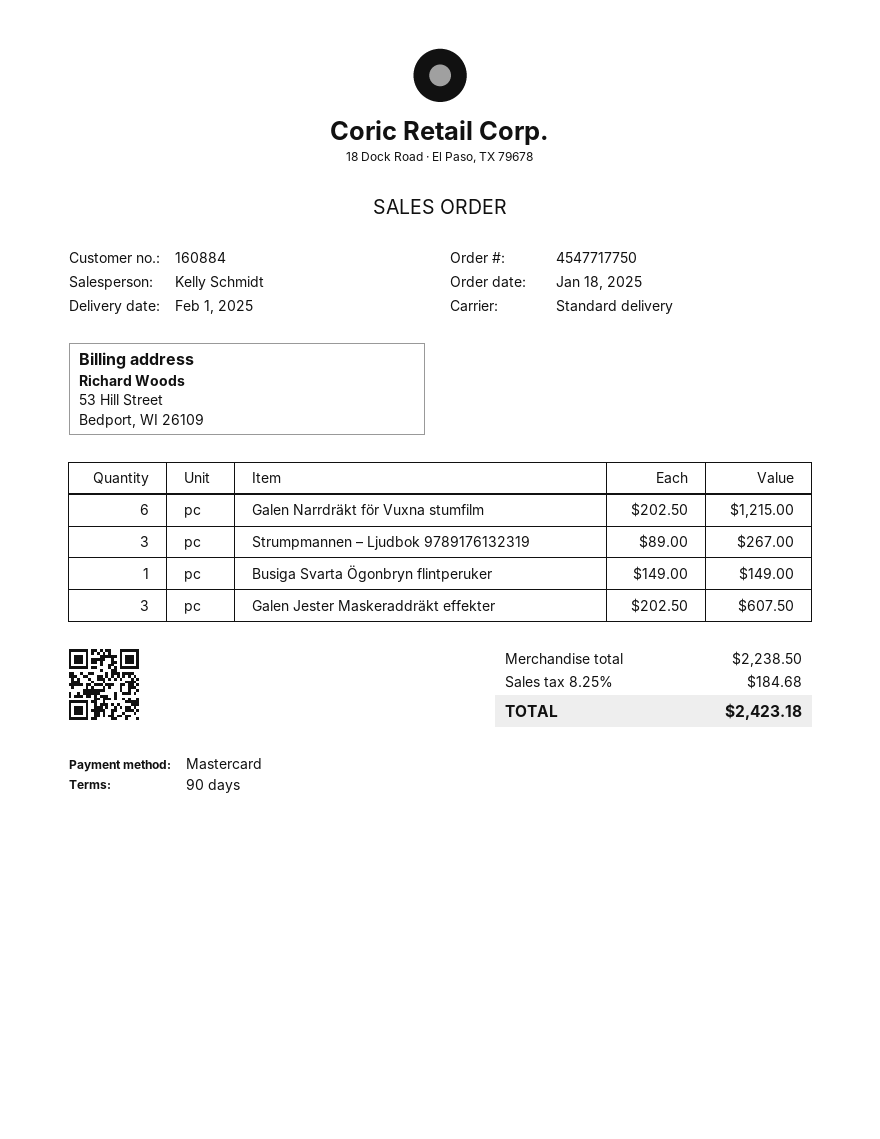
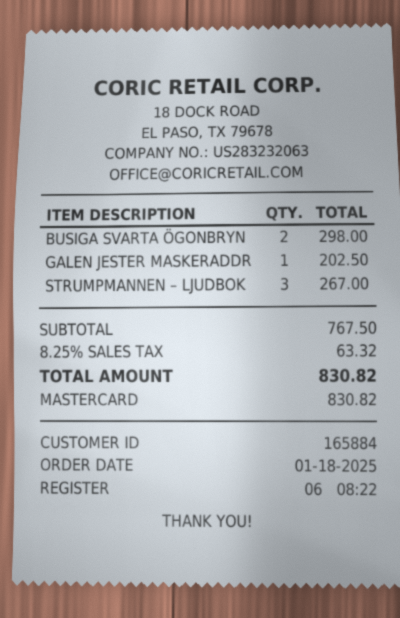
customer number: 160884 -> 165884
Galen Narrdräkt för Vuxna stumfilm: 6 for 1215.00 -> none
Busiga Svarta Ögonbryn flintperuker: 1 for 149.00 -> 2 for 298.00
Galen Jester Maskeraddräkt effekter: 3 for 607.50 -> 1 for 202.50
subtotal: 2238.50 -> 767.50
tax: 8.25% = 184.68 -> 8.25% = 63.32
total: 2423.18 -> 830.82

